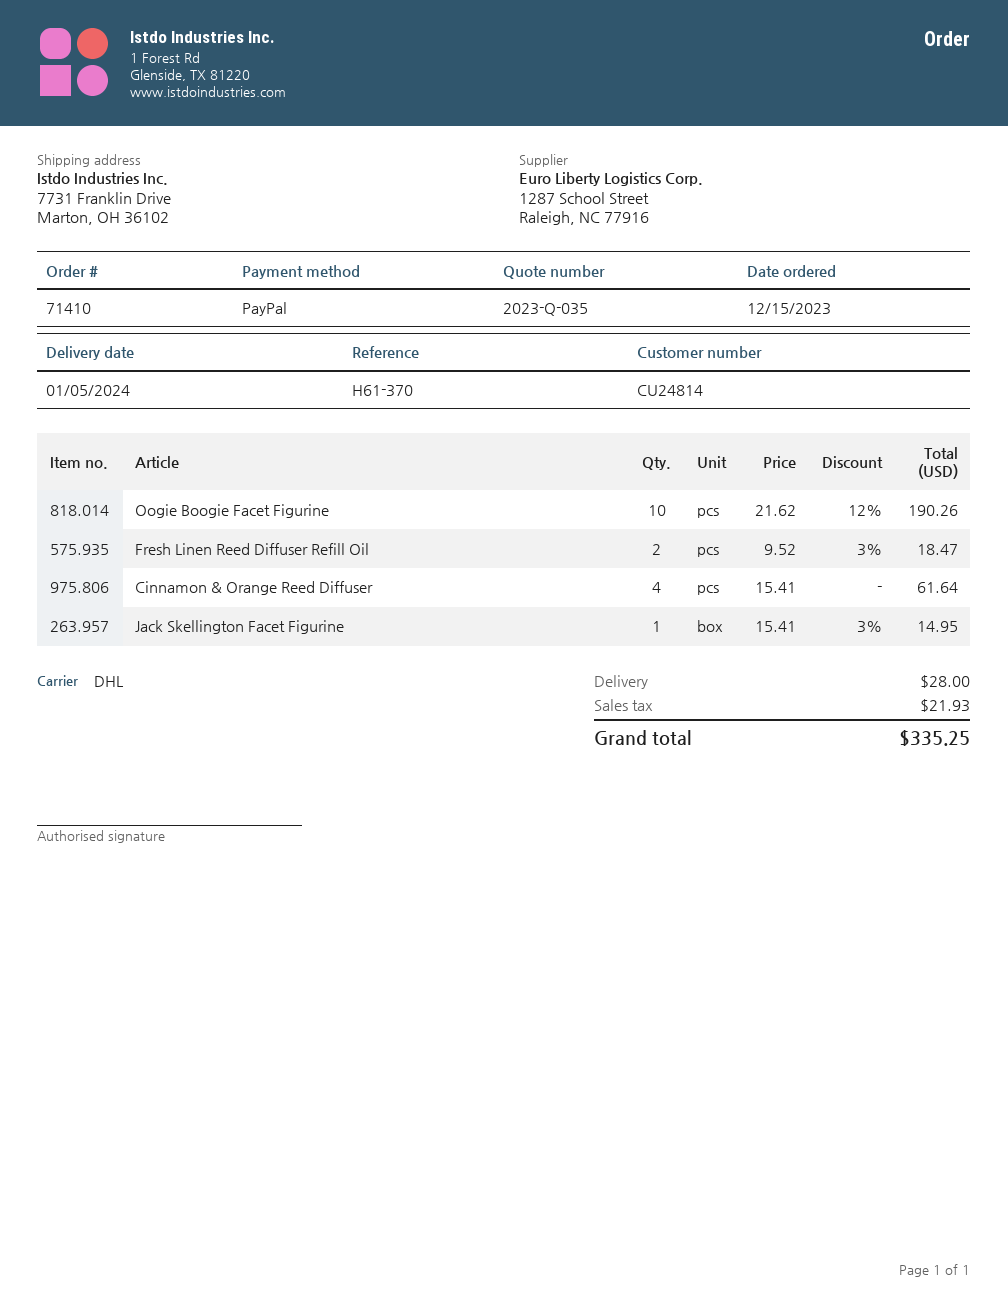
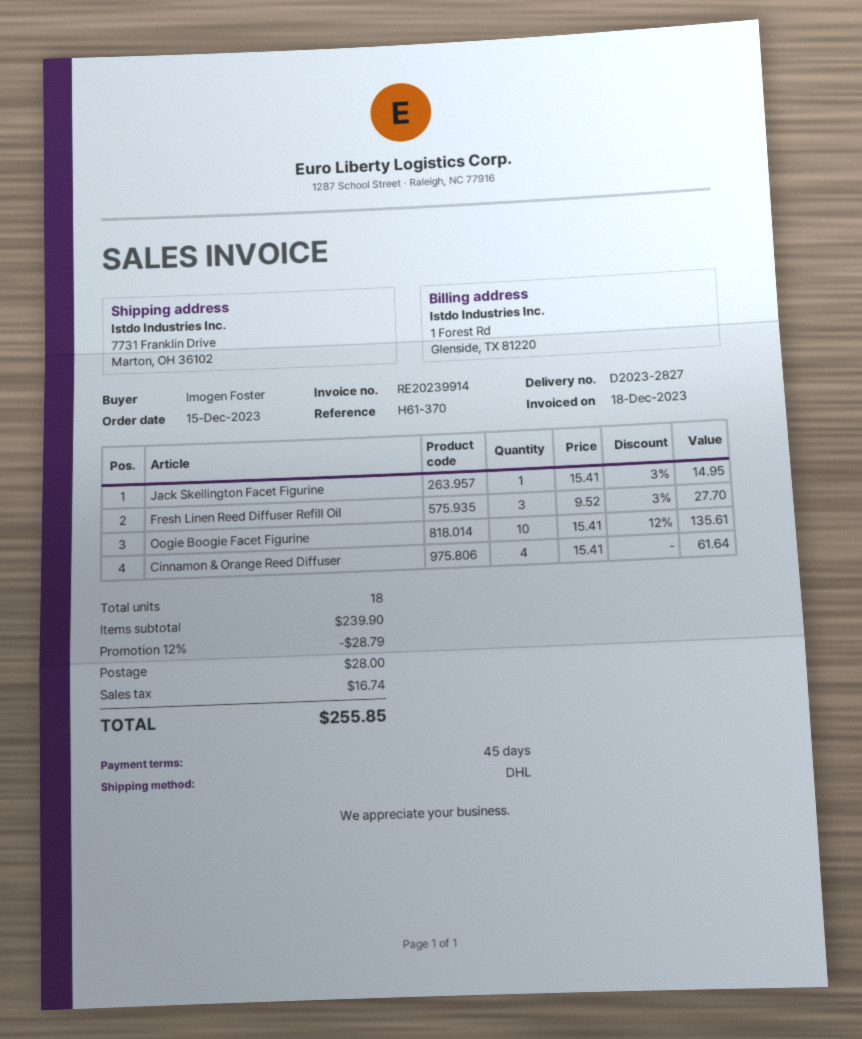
Oogie Boogie Facet Figurine: 10 x 21.62 - 12% = 190.26 -> 10 x 15.41 - 12% = 135.61
Fresh Linen Reed Diffuser Refill Oil: 2 x 9.52 - 3% = 18.47 -> 3 x 9.52 - 3% = 27.70
discount: none -> 12% = 28.79
tax: 21.93 -> 16.74
total: 335.25 -> 255.85

